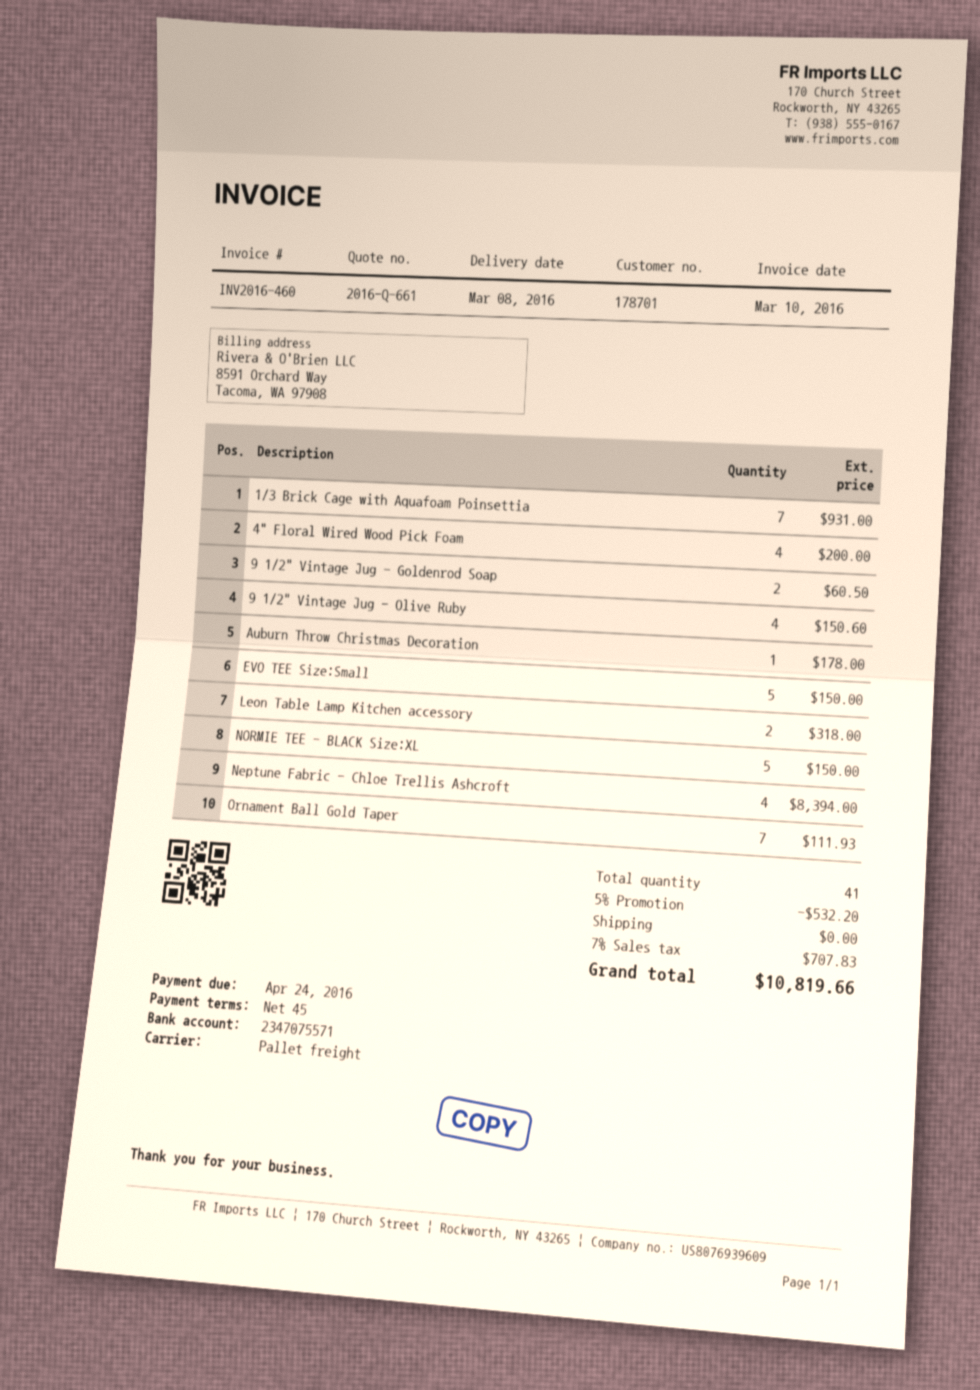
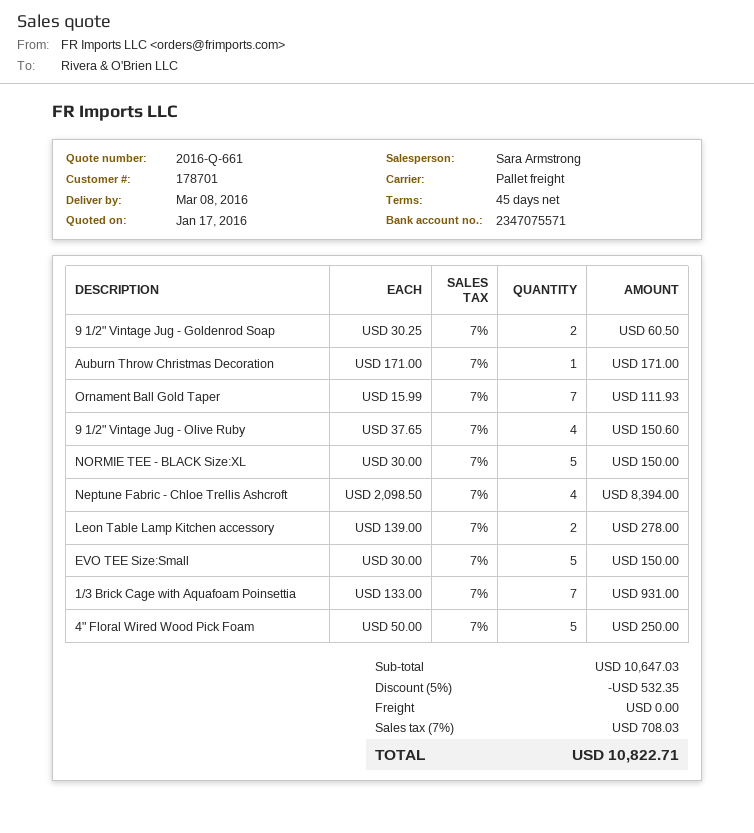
4" Floral Wired Wood Pick Foam: 4 for 200.00 -> 5 for 250.00
Auburn Throw Christmas Decoration: 1 for 178.00 -> 1 for 171.00
Leon Table Lamp Kitchen accessory: 2 for 318.00 -> 2 for 278.00
discount: 5% = 532.20 -> 5% = 532.35
tax: 7% = 707.83 -> 7% = 708.03
total: 10819.66 -> 10822.71

